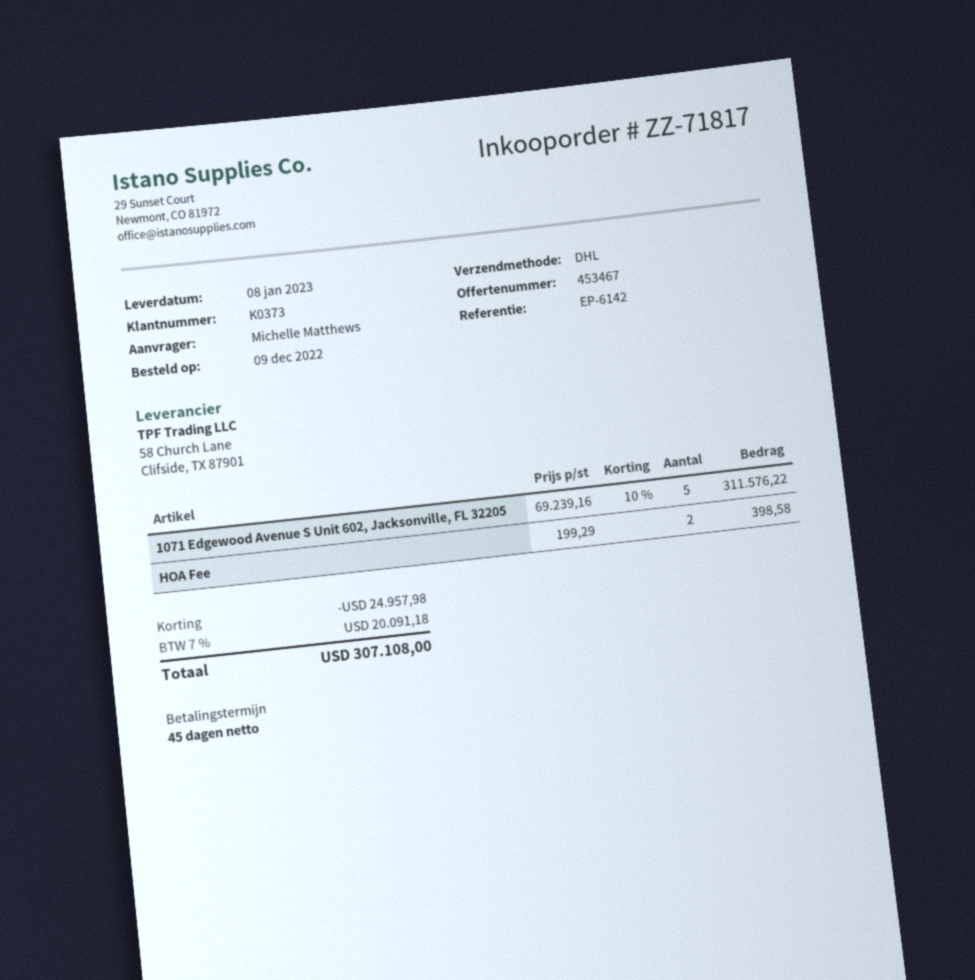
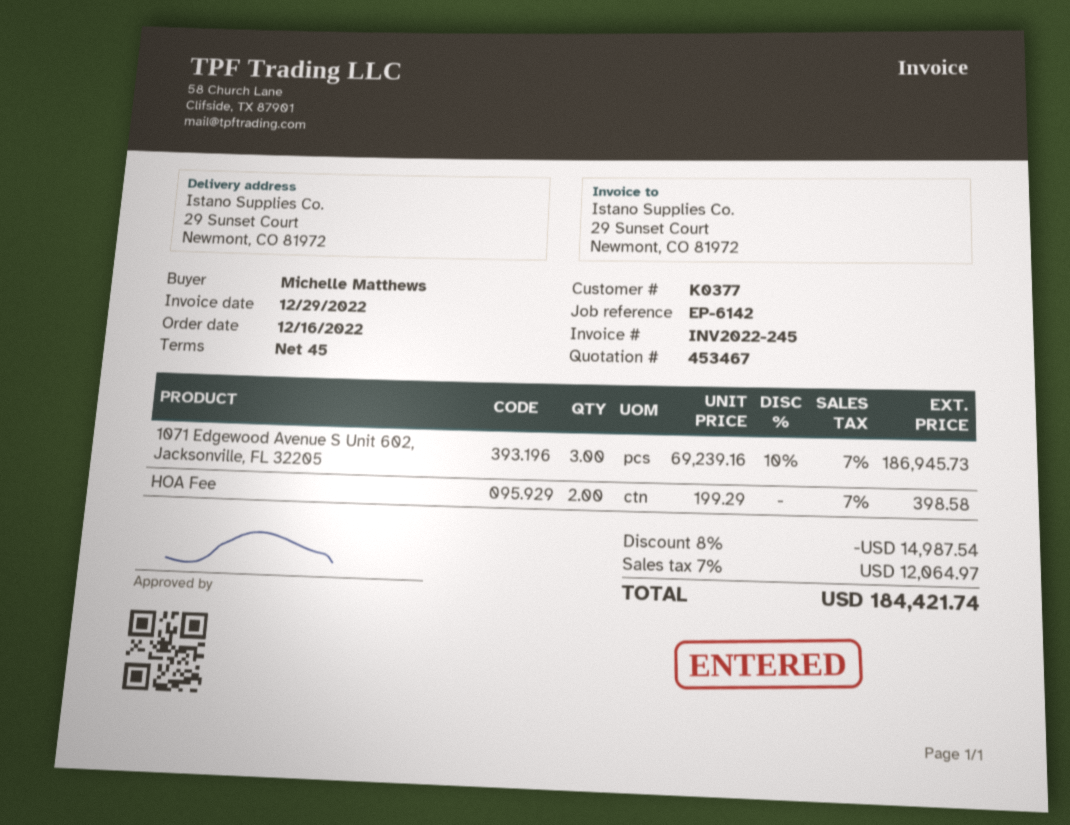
order date: 2022-12-09 -> 2022-12-16
customer number: K0373 -> K0377
1071 Edgewood Avenue S Unit 602, Jacksonville, FL 32205: 5 x 69239.16 - 10% = 311576.22 -> 3 x 69239.16 - 10% = 186945.73
discount: 24957.98 -> 14987.54
tax: 7% = 20091.18 -> 7% = 12064.97
total: 307108.00 -> 184421.74

